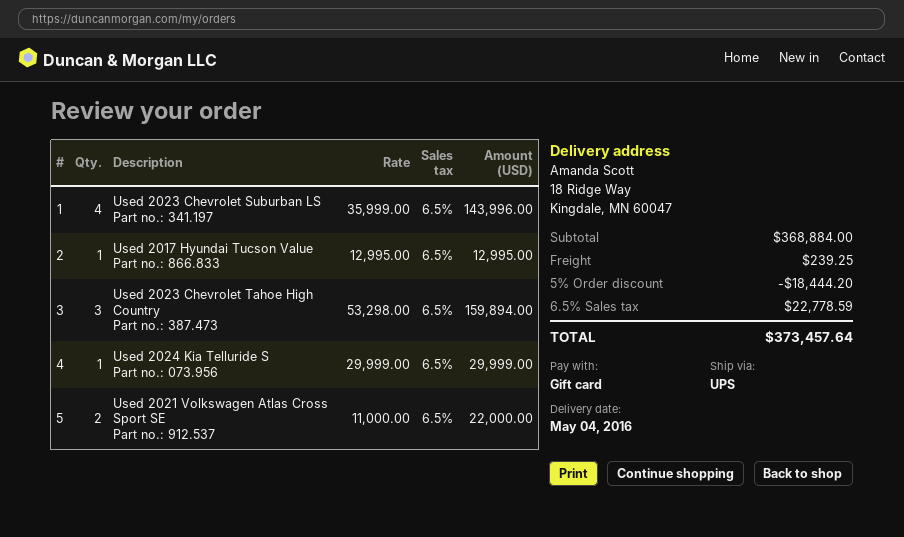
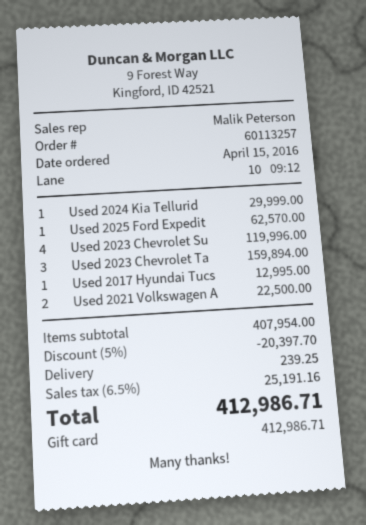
Used 2023 Chevrolet Suburban LS: 4 for 143996.00 -> 4 for 119996.00
Used 2021 Volkswagen Atlas Cross Sport SE: 2 for 22000.00 -> 2 for 22500.00
Used 2025 Ford Expedit: none -> 1 for 62570.00
subtotal: 368884.00 -> 407954.00
discount: 5% = 18444.20 -> 5% = 20397.70
tax: 6.5% = 22778.59 -> 6.5% = 25191.16
total: 373457.64 -> 412986.71

